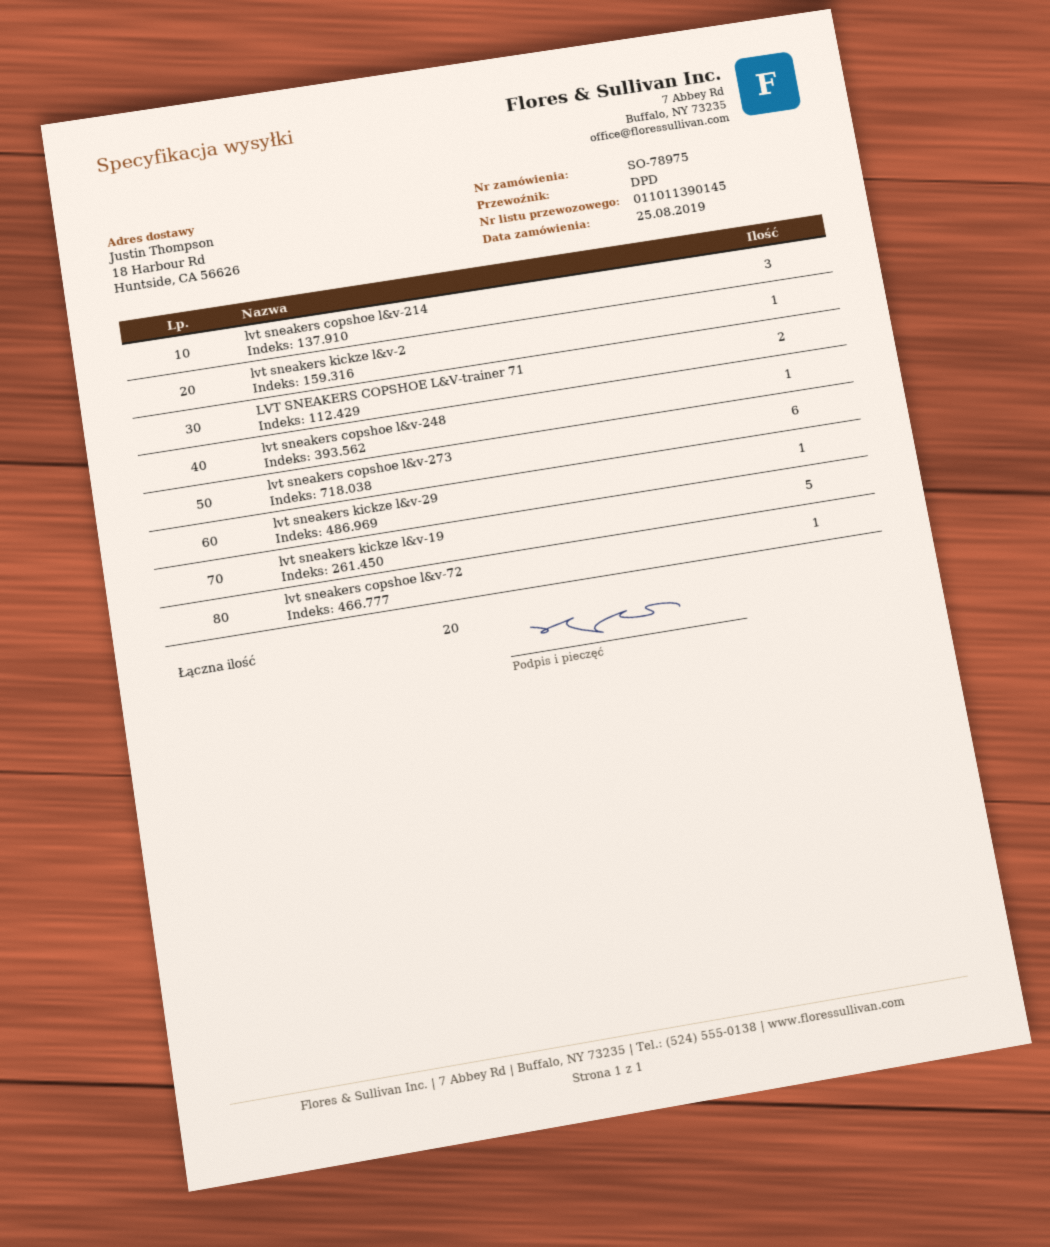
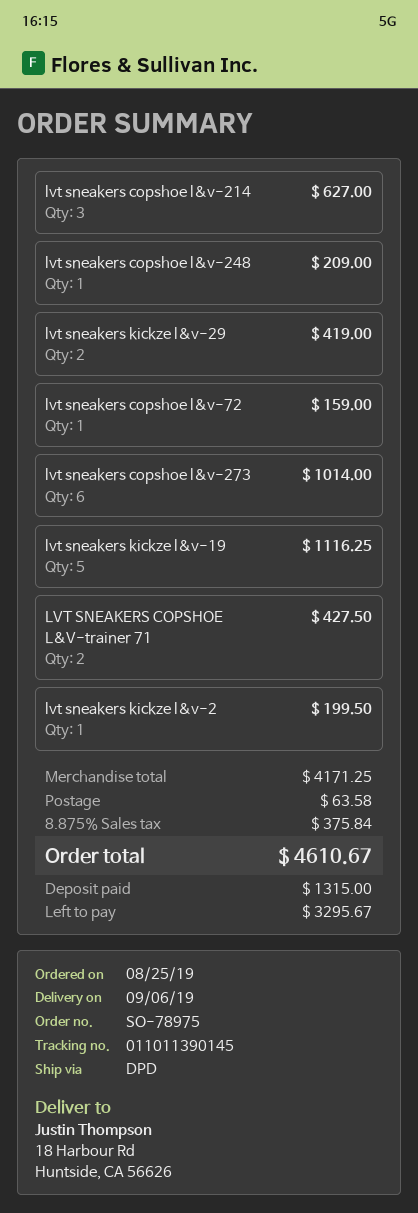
lvt sneakers kickze l&v-29: 1 -> 2

